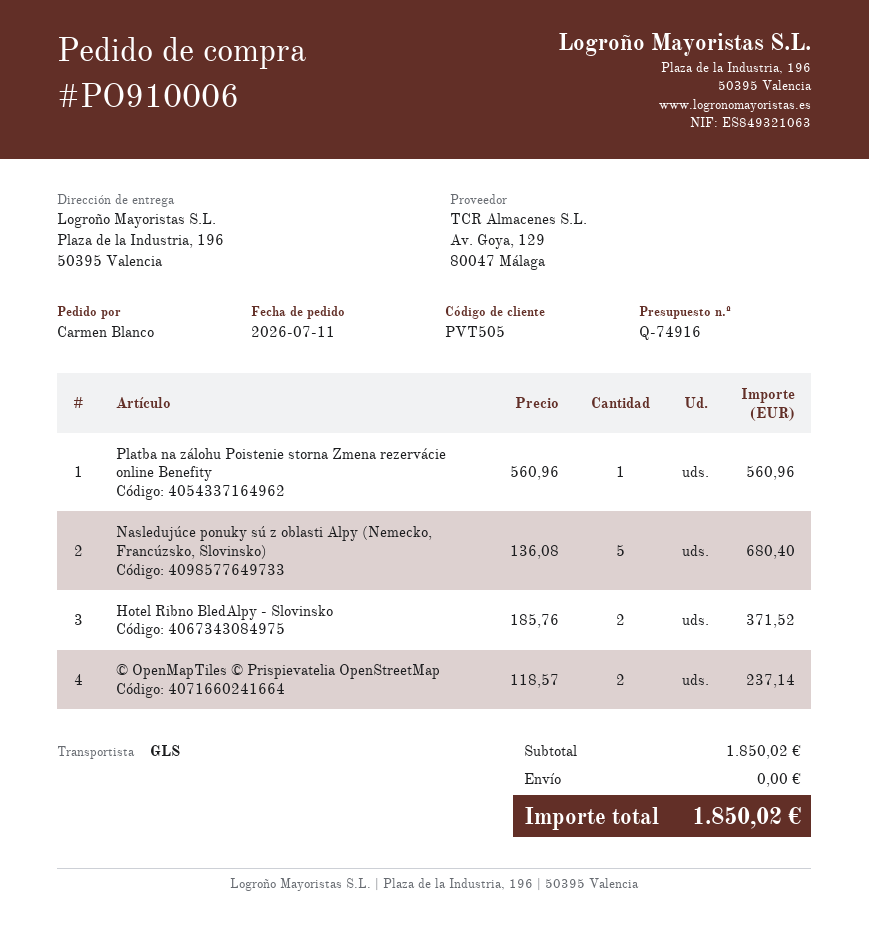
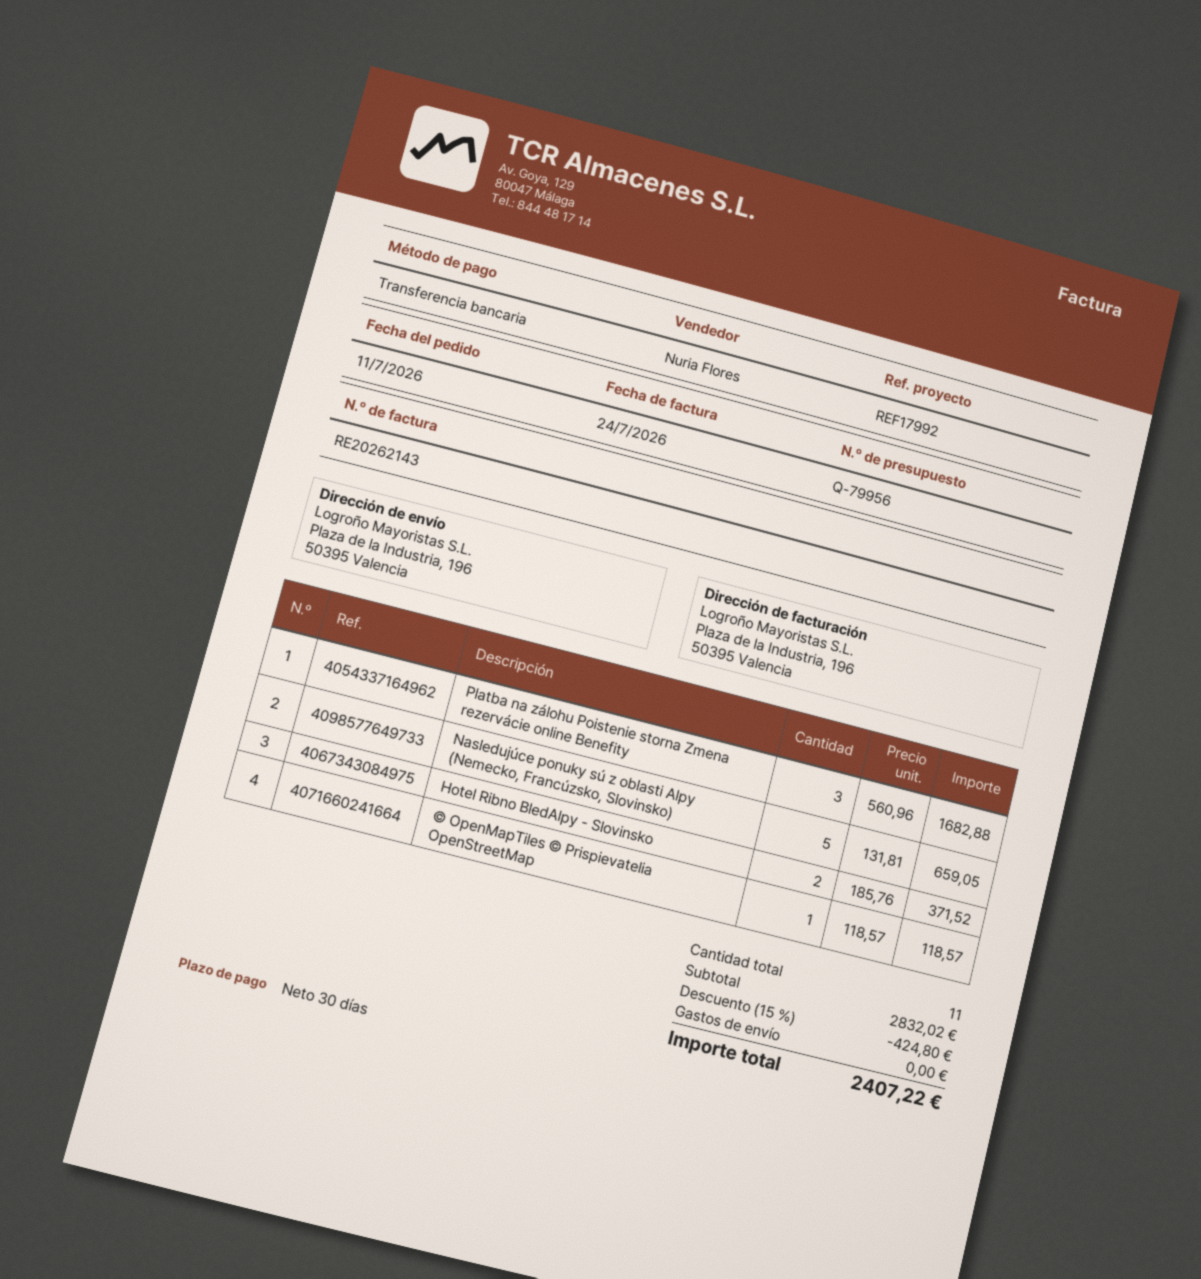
quote number: Q-74916 -> Q-79956
Platba na zálohu Poistenie storna Zmena rezervácie online Benefity: 1 x 560.96 = 560.96 -> 3 x 560.96 = 1682.88
Nasledujúce ponuky sú z oblasti Alpy (Nemecko, Francúzsko, Slovinsko): 5 x 136.08 = 680.40 -> 5 x 131.81 = 659.05
© OpenMapTiles © Prispievatelia OpenStreetMap: 2 x 118.57 = 237.14 -> 1 x 118.57 = 118.57
subtotal: 1850.02 -> 2832.02
discount: none -> 15% = 424.80
total: 1850.02 -> 2407.22

